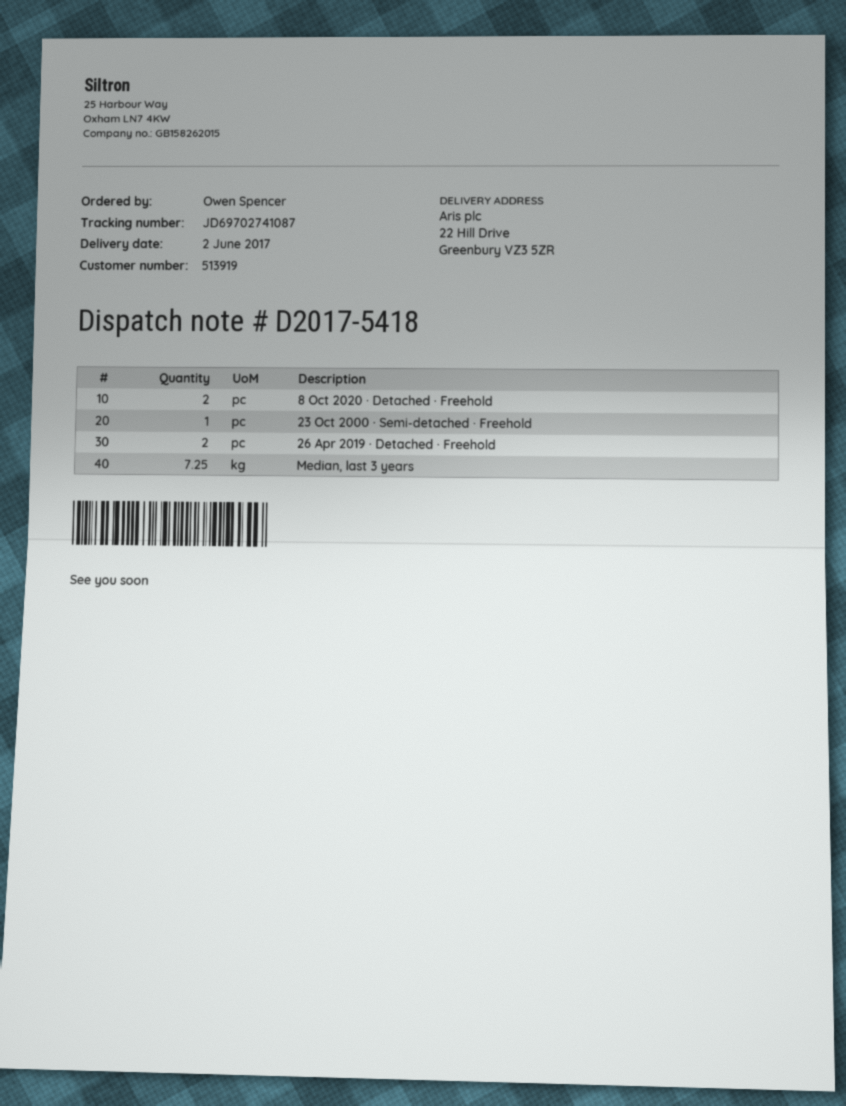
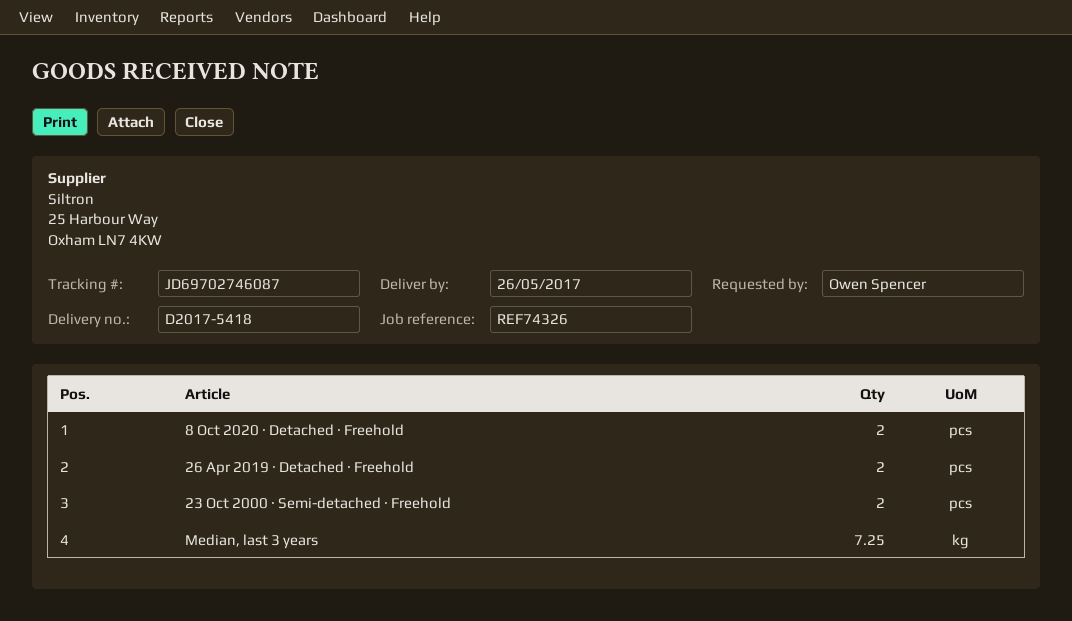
delivery date: 2017-06-02 -> 2017-05-26
tracking number: JD69702741087 -> JD69702746087
23 Oct 2000 · Semi-detached · Freehold: 1 -> 2

